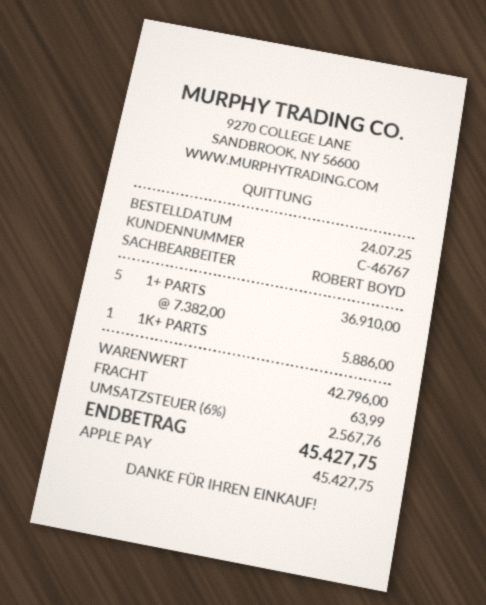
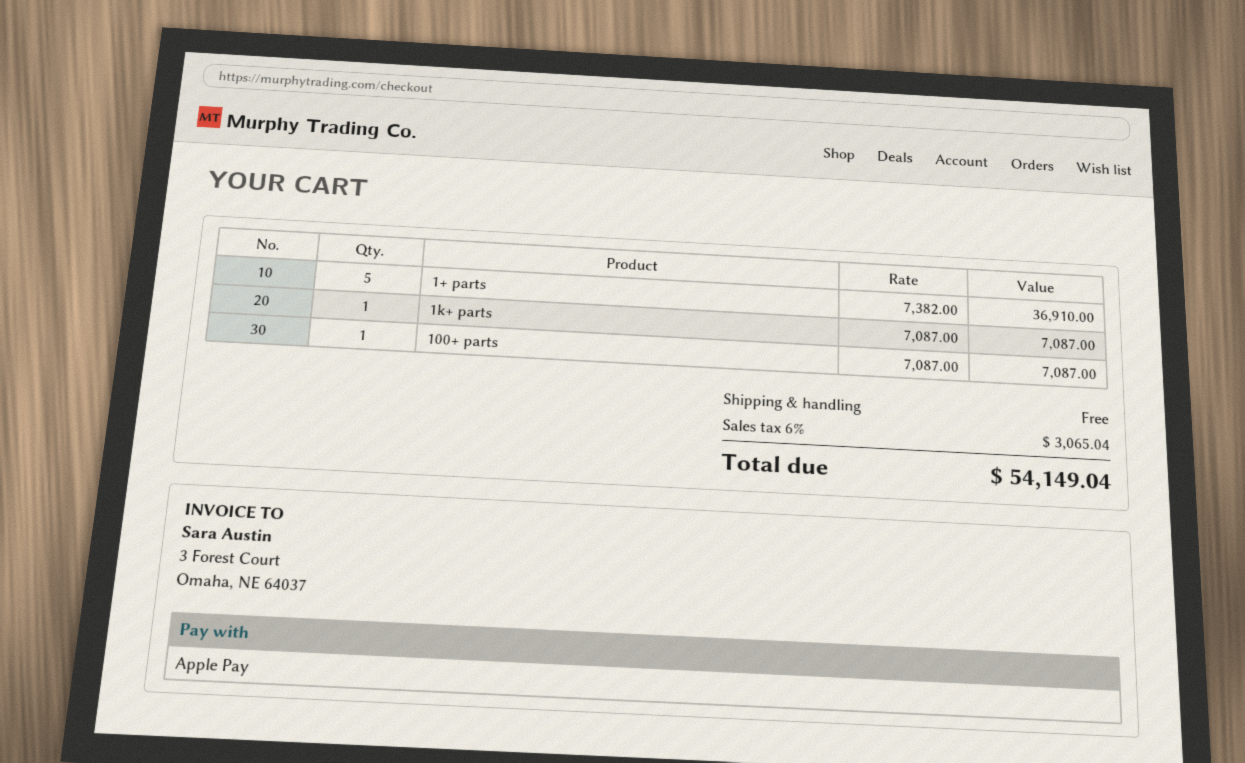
1K+ PARTS: 1 x 5886.00 = 5886.00 -> 1 x 7087.00 = 7087.00
100+ parts: none -> 1 x 7087.00 = 7087.00
shipping: 63.99 -> 0.00
tax: 6% = 2567.76 -> 6% = 3065.04
total: 45427.75 -> 54149.04

